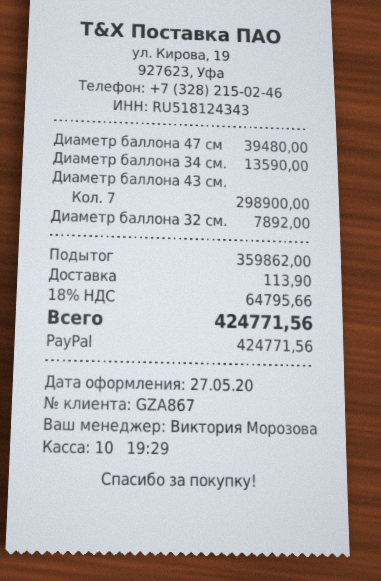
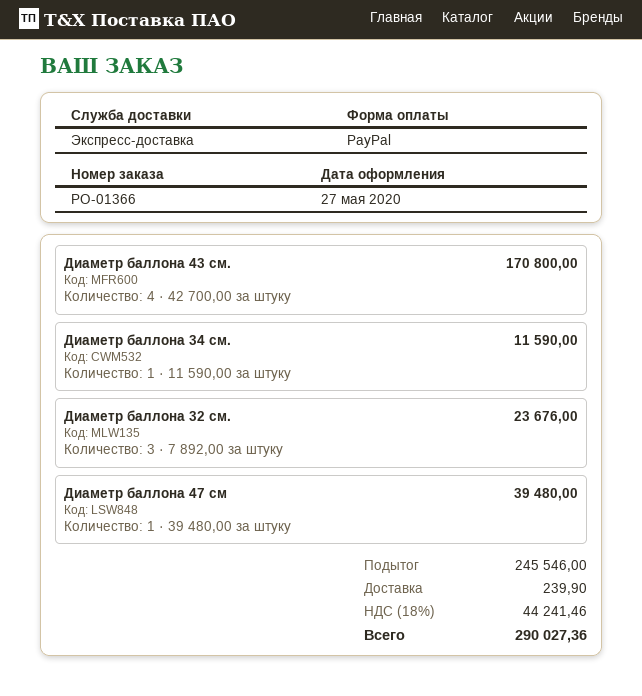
Диаметр баллона 34 см.: 1 for 13590.00 -> 1 for 11590.00
Диаметр баллона 43 см.: 7 for 298900.00 -> 4 for 170800.00
Диаметр баллона 32 см.: 1 for 7892.00 -> 3 for 23676.00
subtotal: 359862.00 -> 245546.00
shipping: 113.90 -> 239.90
tax: 18% = 64795.66 -> 18% = 44241.46
total: 424771.56 -> 290027.36

